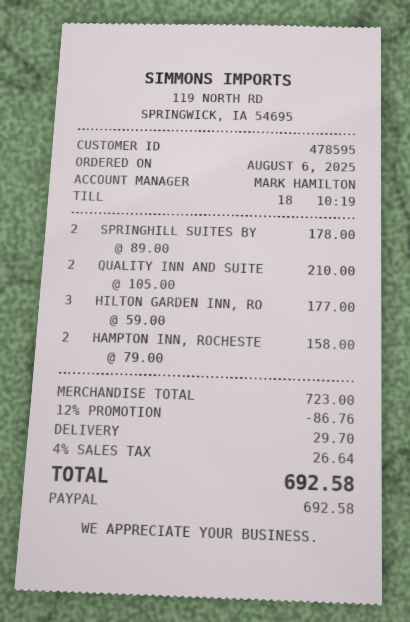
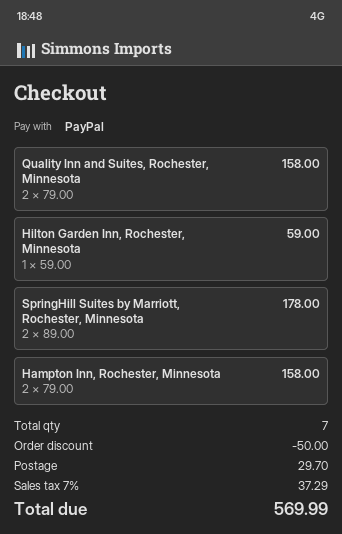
QUALITY INN AND SUITE: 2 x 105.00 = 210.00 -> 2 x 79.00 = 158.00
HILTON GARDEN INN, RO: 3 x 59.00 = 177.00 -> 1 x 59.00 = 59.00
discount: 86.76 -> 50.00
tax: 4% = 26.64 -> 7% = 37.29
total: 692.58 -> 569.99

